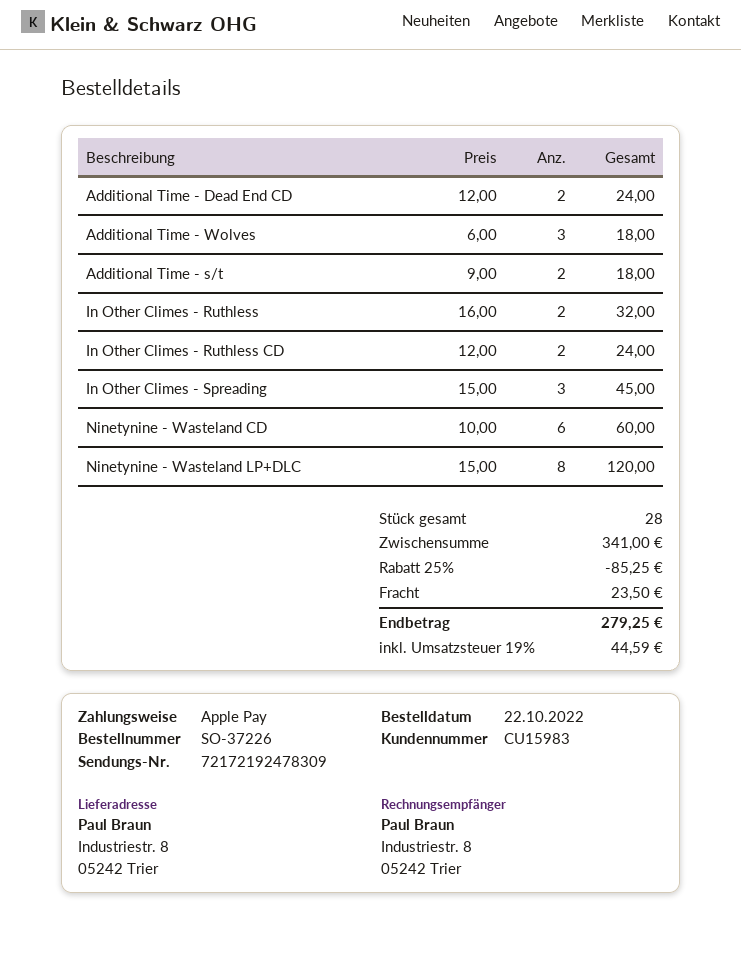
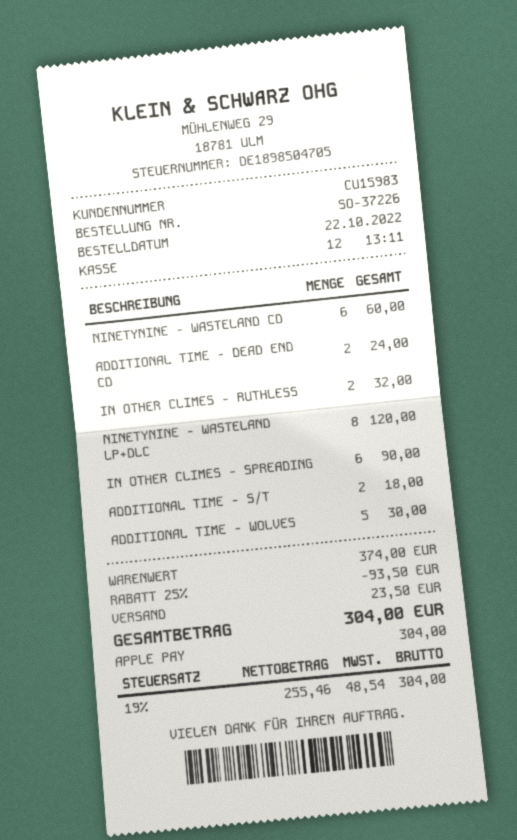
Additional Time - Wolves: 3 for 18.00 -> 5 for 30.00
In Other Climes - Ruthless CD: 2 for 24.00 -> none
In Other Climes - Spreading: 3 for 45.00 -> 6 for 90.00
subtotal: 341.00 -> 374.00
discount: 25% = 85.25 -> 25% = 93.50
tax: 19% = 44.59 -> 19% = 48.54
total: 279.25 -> 304.00

